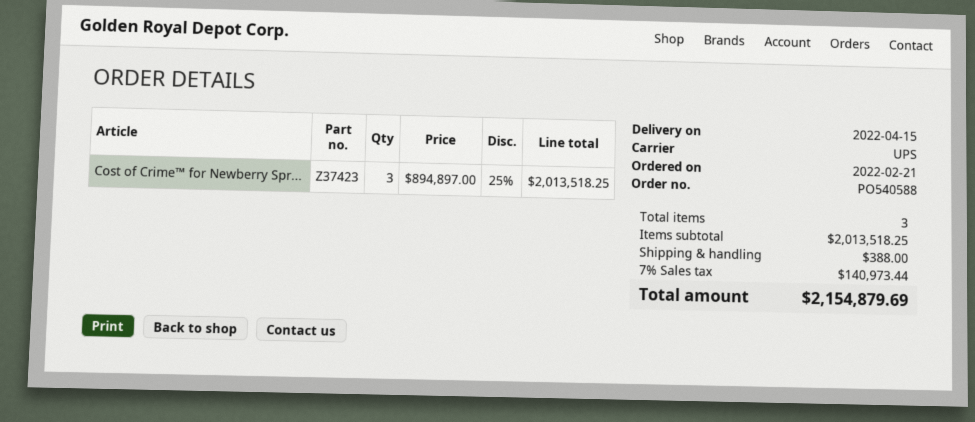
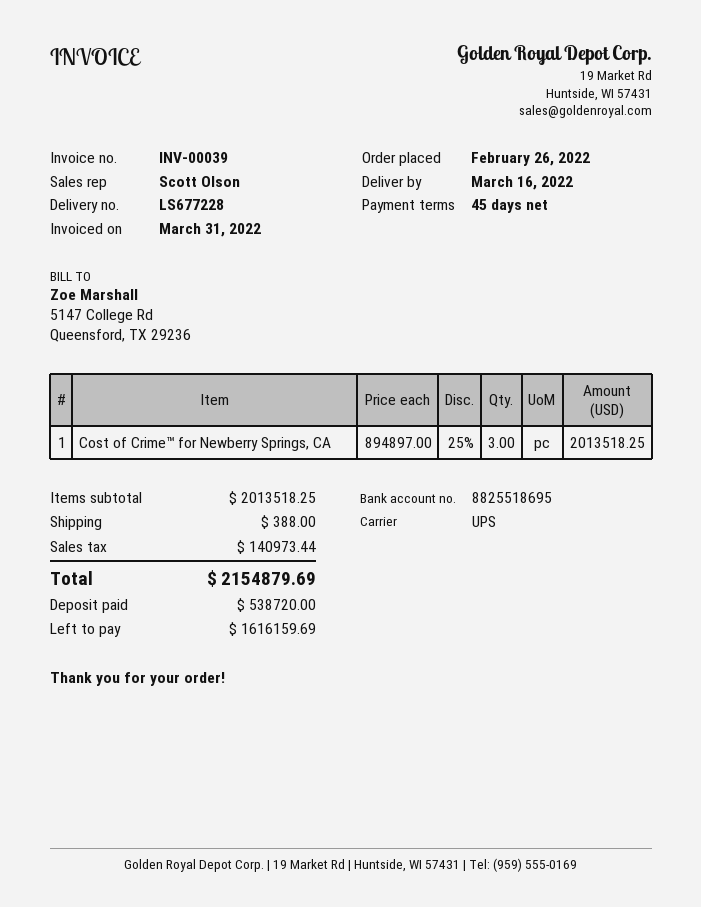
order date: 2022-02-21 -> 2022-02-26
delivery date: 2022-04-15 -> 2022-03-16

